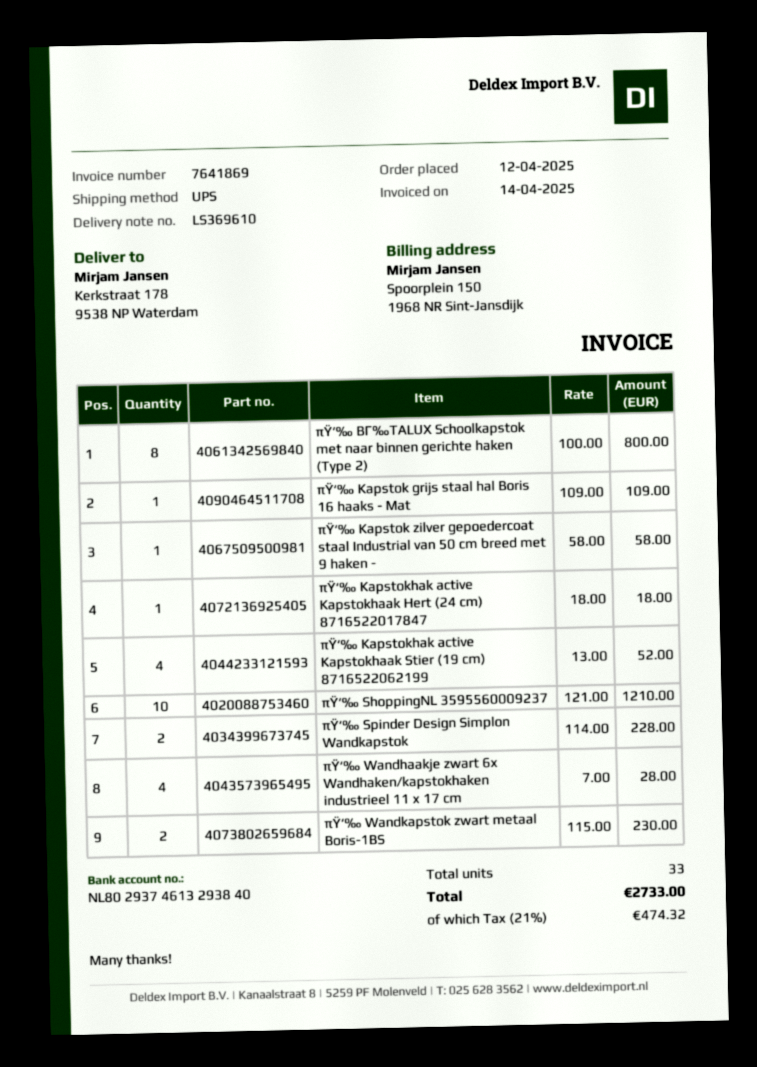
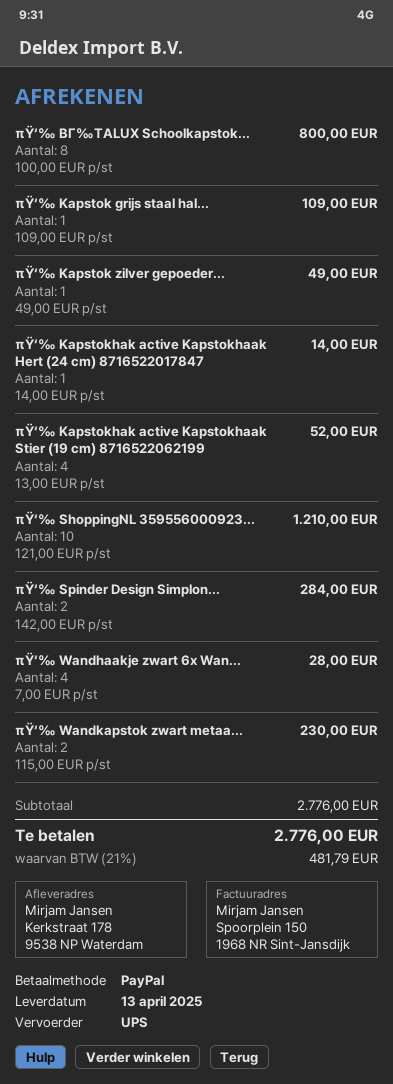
πŸ‘‰ Kapstok zilver gepoedercoat staal Industrial van 50 cm breed met 9 haken -: 1 x 58.00 = 58.00 -> 1 x 49.00 = 49.00
πŸ‘‰ Kapstokhak active Kapstokhaak Hert (24 cm) 8716522017847: 1 x 18.00 = 18.00 -> 1 x 14.00 = 14.00
πŸ‘‰ Spinder Design Simplon Wandkapstok: 2 x 114.00 = 228.00 -> 2 x 142.00 = 284.00
tax: 21% = 474.32 -> 21% = 481.79
total: 2733.00 -> 2776.00

